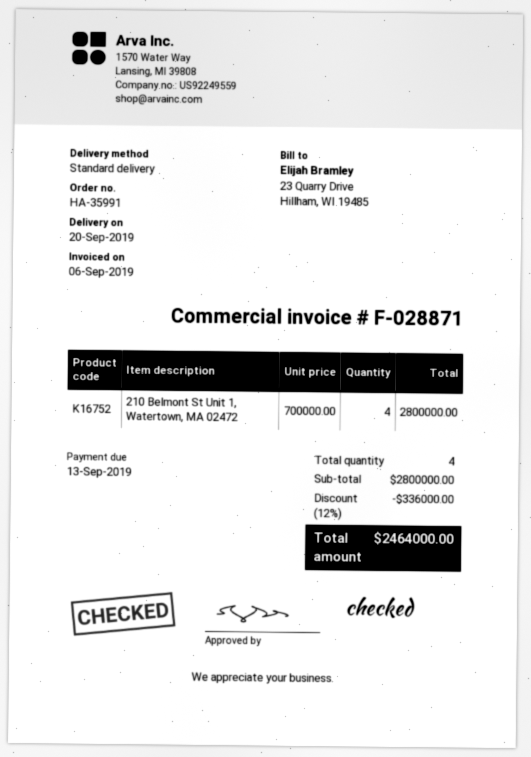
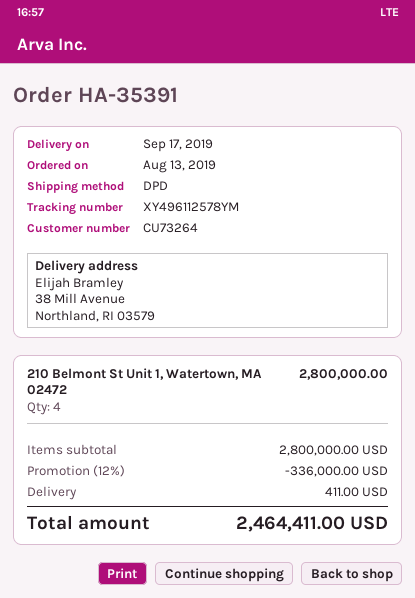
order number: HA-35991 -> HA-35391
delivery date: 2019-09-20 -> 2019-09-17
shipping method: standard -> DPD
shipping: none -> 411.00
total: 2464000.00 -> 2464411.00

